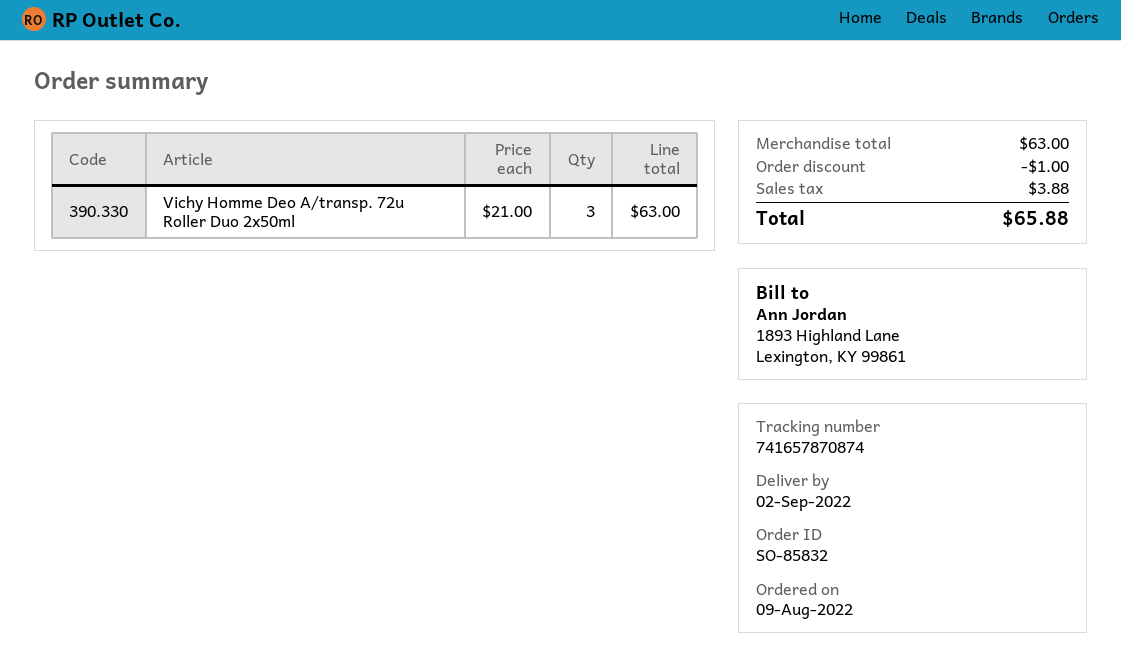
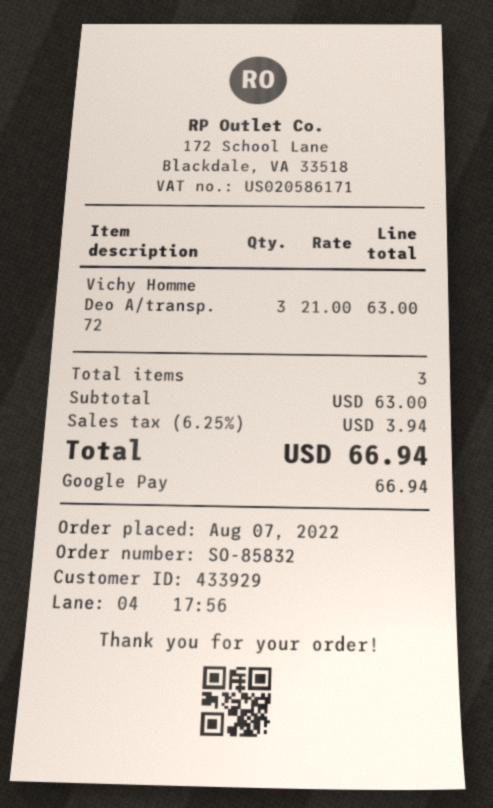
order date: 2022-08-09 -> 2022-08-07
discount: 1.00 -> none
tax: 3.88 -> 3.94
total: 65.88 -> 66.94

